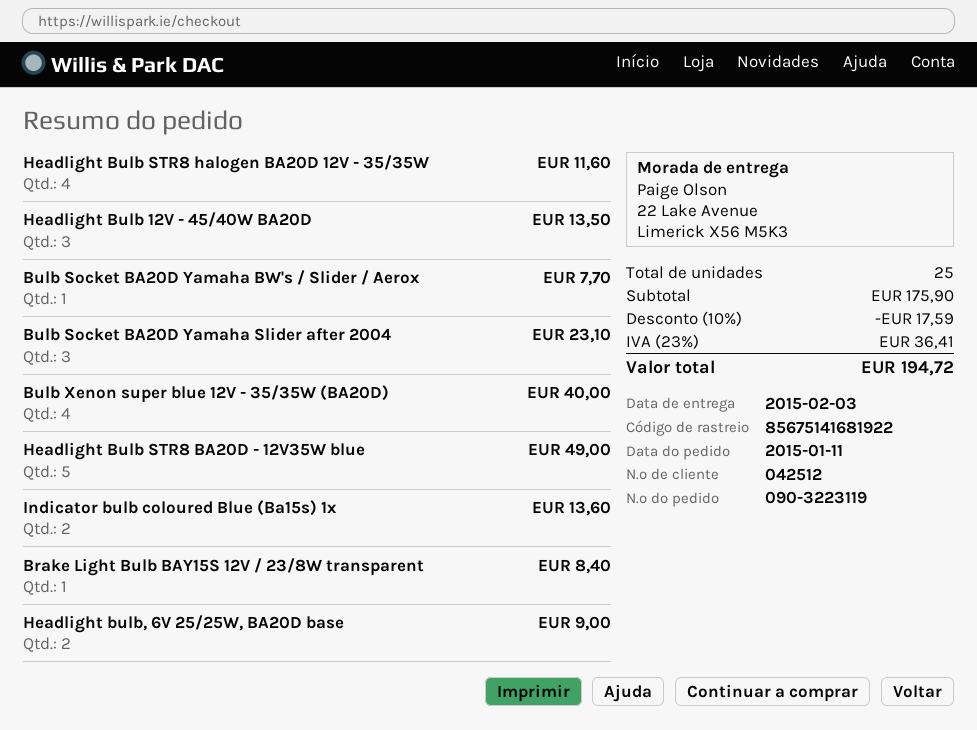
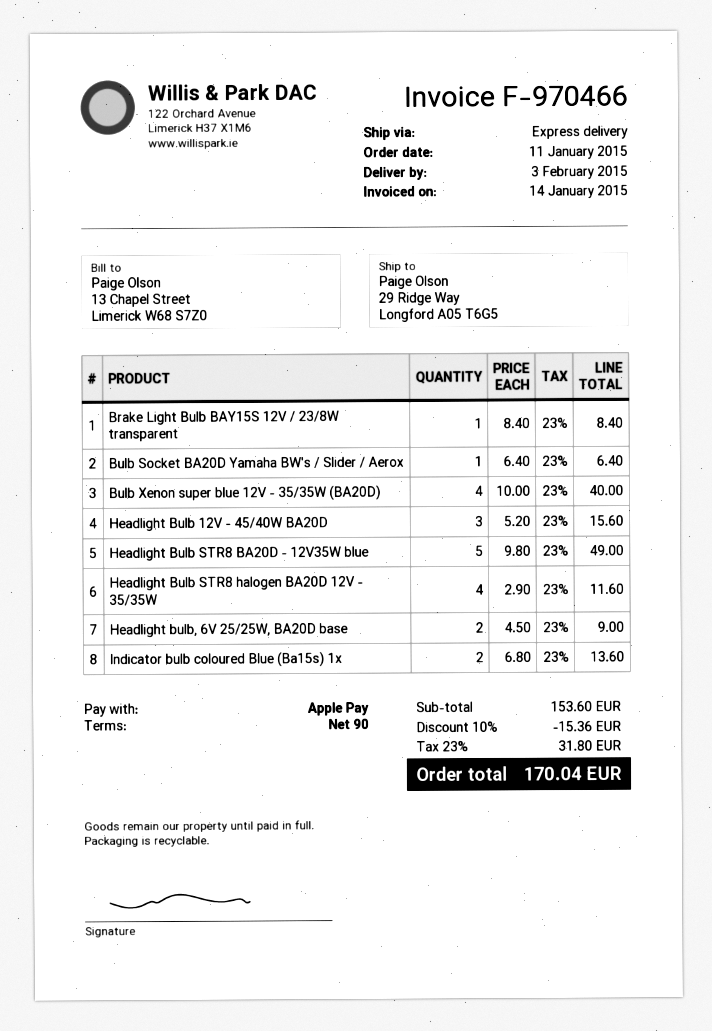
ship to: 22 Lake Avenue, Limerick X56 M5K3 -> 29 Ridge Way, Longford A05 T6G5
Headlight Bulb 12V - 45/40W BA20D: 3 for 13.50 -> 3 for 15.60
Bulb Socket BA20D Yamaha BW's / Slider / Aerox: 1 for 7.70 -> 1 for 6.40
Bulb Socket BA20D Yamaha Slider after 2004: 3 for 23.10 -> none
subtotal: 175.90 -> 153.60
discount: 10% = 17.59 -> 10% = 15.36
tax: 23% = 36.41 -> 23% = 31.80
total: 194.72 -> 170.04

